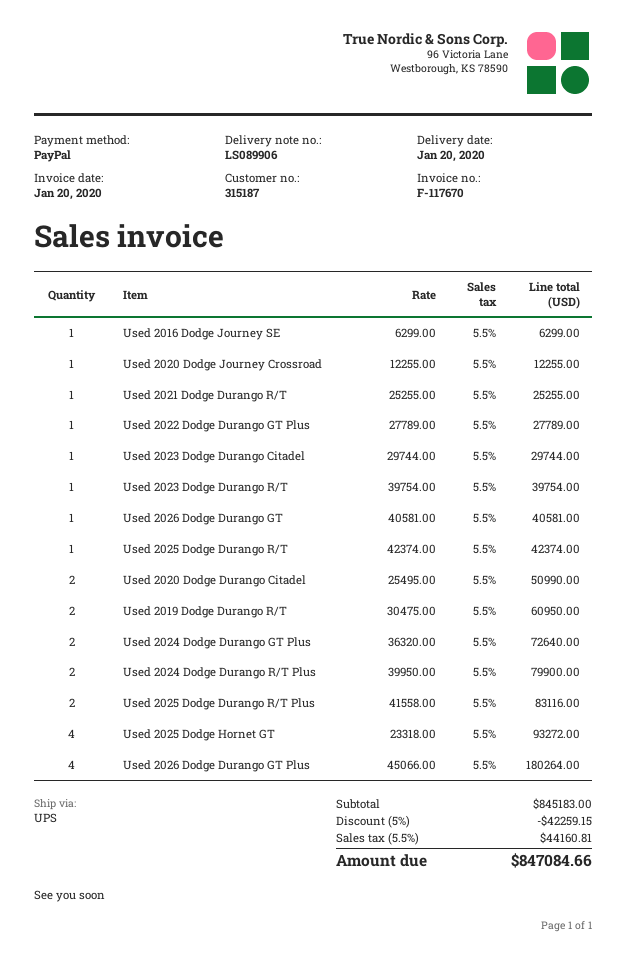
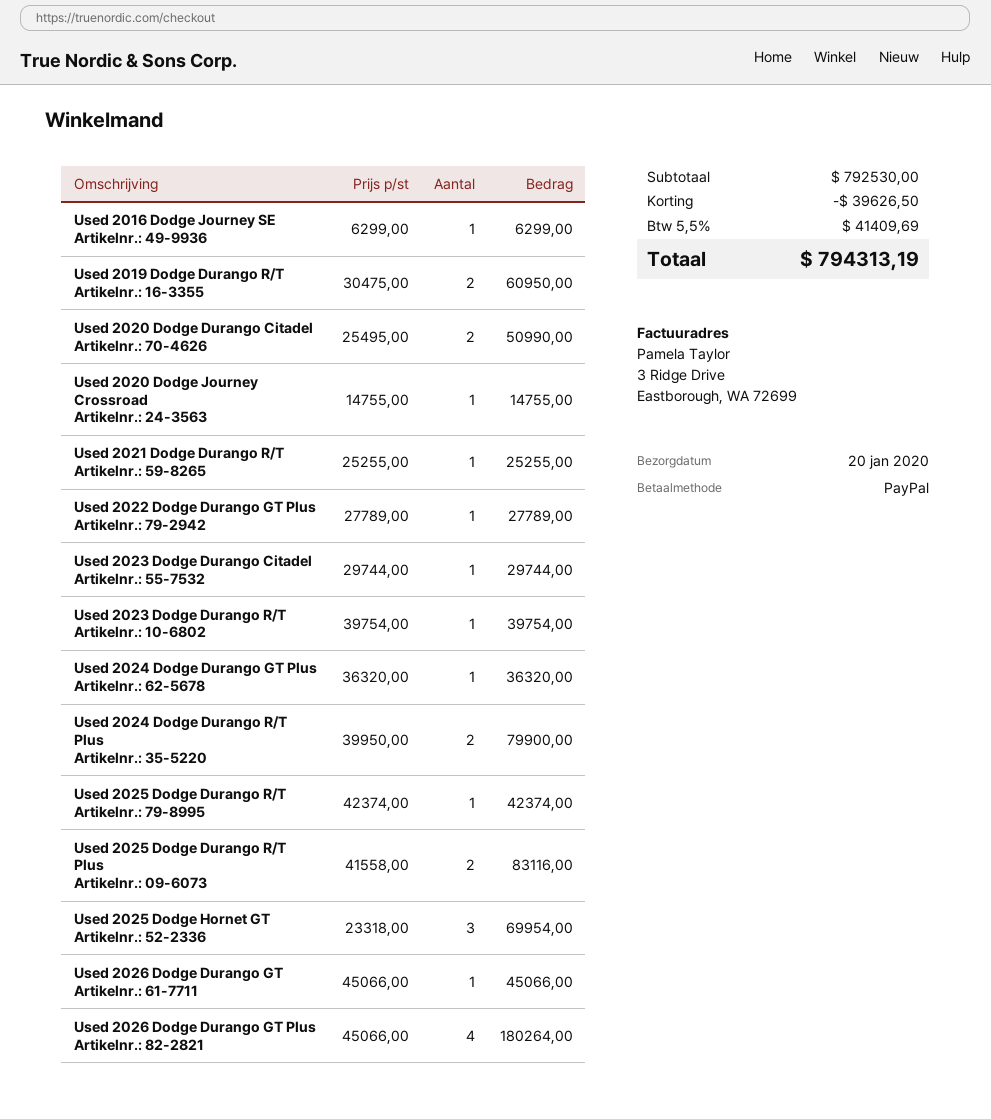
Used 2020 Dodge Journey Crossroad: 1 x 12255.00 = 12255.00 -> 1 x 14755.00 = 14755.00
Used 2026 Dodge Durango GT: 1 x 40581.00 = 40581.00 -> 1 x 45066.00 = 45066.00
Used 2024 Dodge Durango GT Plus: 2 x 36320.00 = 72640.00 -> 1 x 36320.00 = 36320.00
Used 2025 Dodge Hornet GT: 4 x 23318.00 = 93272.00 -> 3 x 23318.00 = 69954.00
subtotal: 845183.00 -> 792530.00
discount: 42259.15 -> 39626.50
tax: 5.5% = 44160.81 -> 5.5% = 41409.69
total: 847084.66 -> 794313.19

